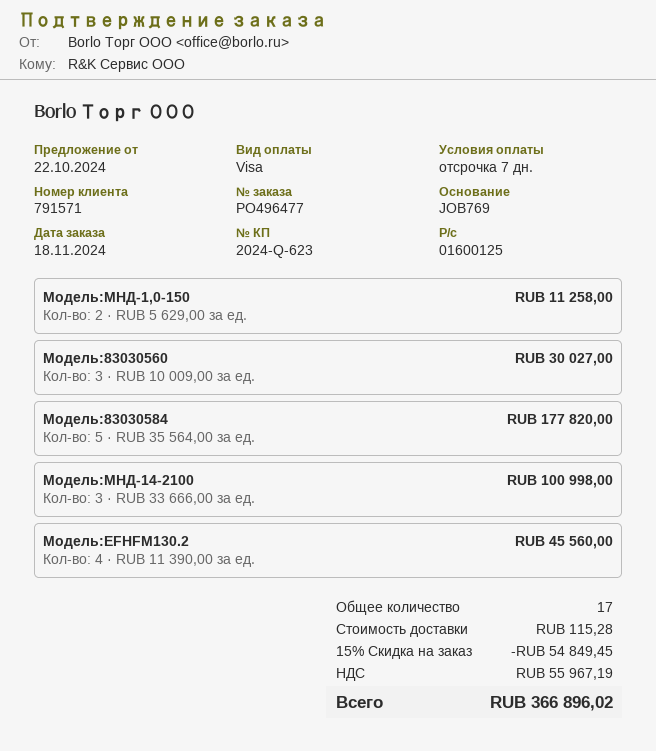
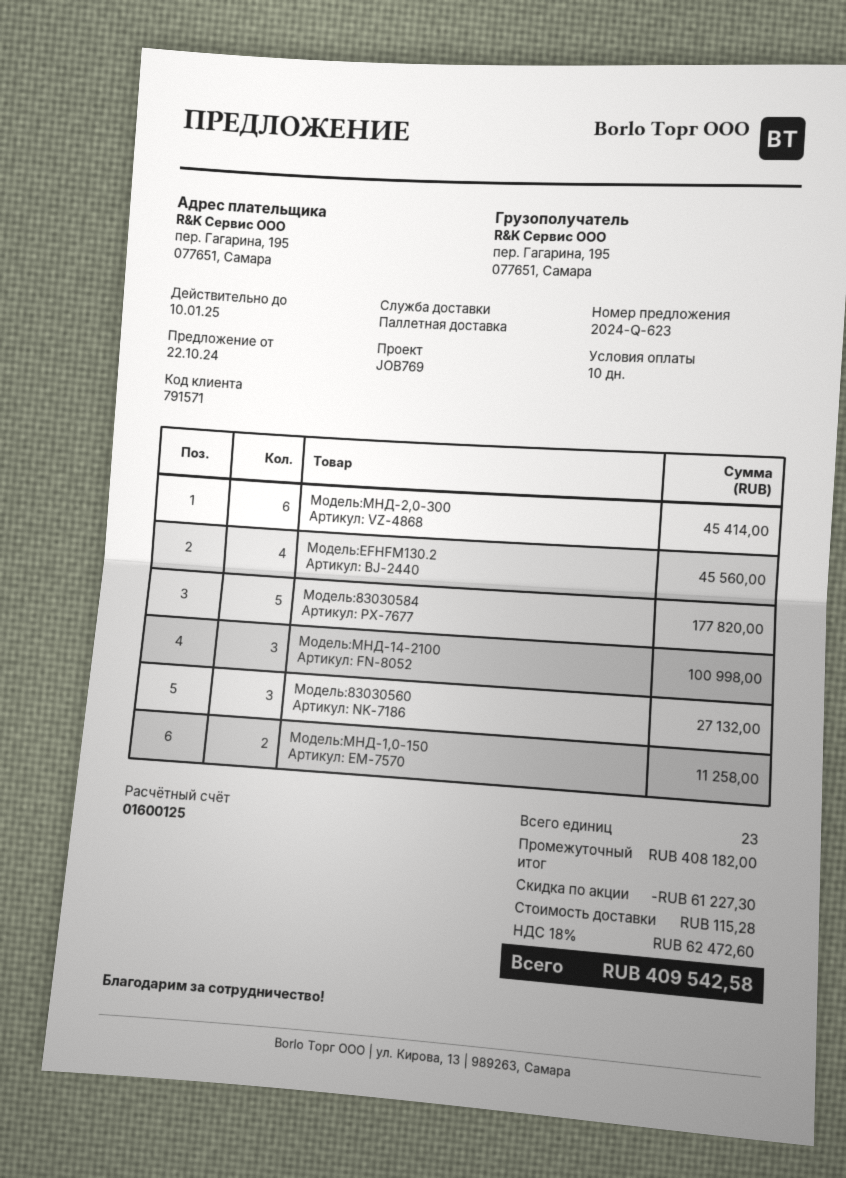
payment terms: 7 days -> 10 days
Модель:83030560: 3 for 30027.00 -> 3 for 27132.00
Модель:МНД-2,0-300: none -> 6 for 45414.00
total quantity: 17 -> 23
discount: 54849.45 -> 61227.30
tax: 55967.19 -> 62472.60
total: 366896.02 -> 409542.58

